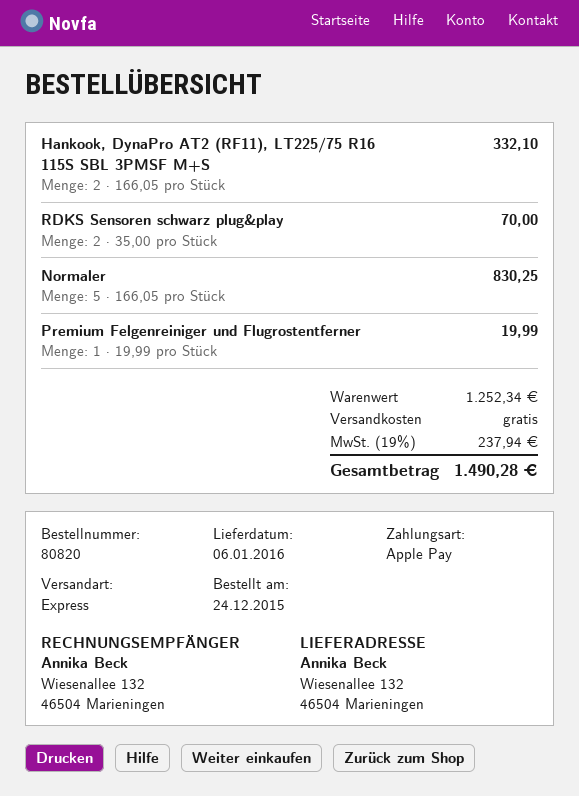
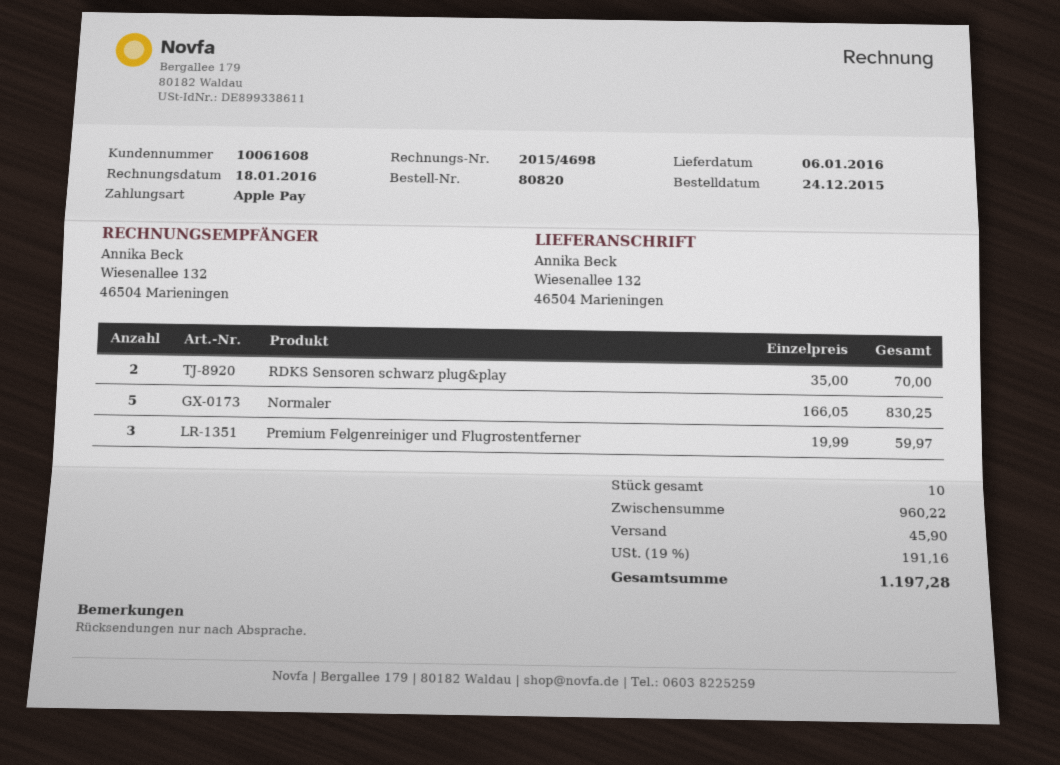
Hankook, DynaPro AT2 (RF11), LT225/75 R16 115S SBL 3PMSF M+S: 2 x 166.05 = 332.10 -> none
Premium Felgenreiniger und Flugrostentferner: 1 x 19.99 = 19.99 -> 3 x 19.99 = 59.97
subtotal: 1252.34 -> 960.22
shipping: 0.00 -> 45.90
tax: 19% = 237.94 -> 19% = 191.16
total: 1490.28 -> 1197.28

